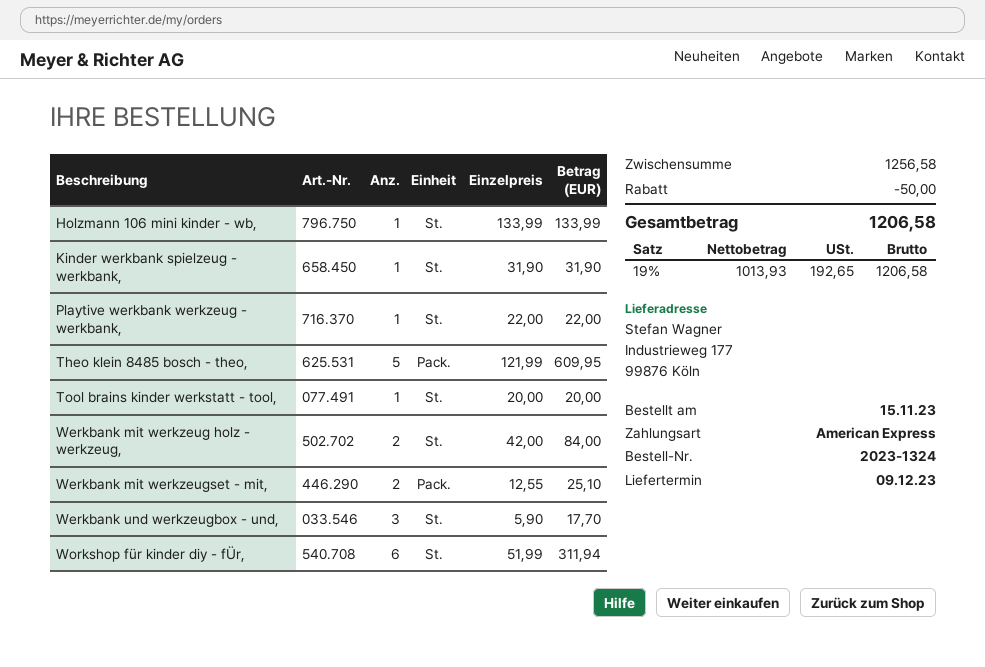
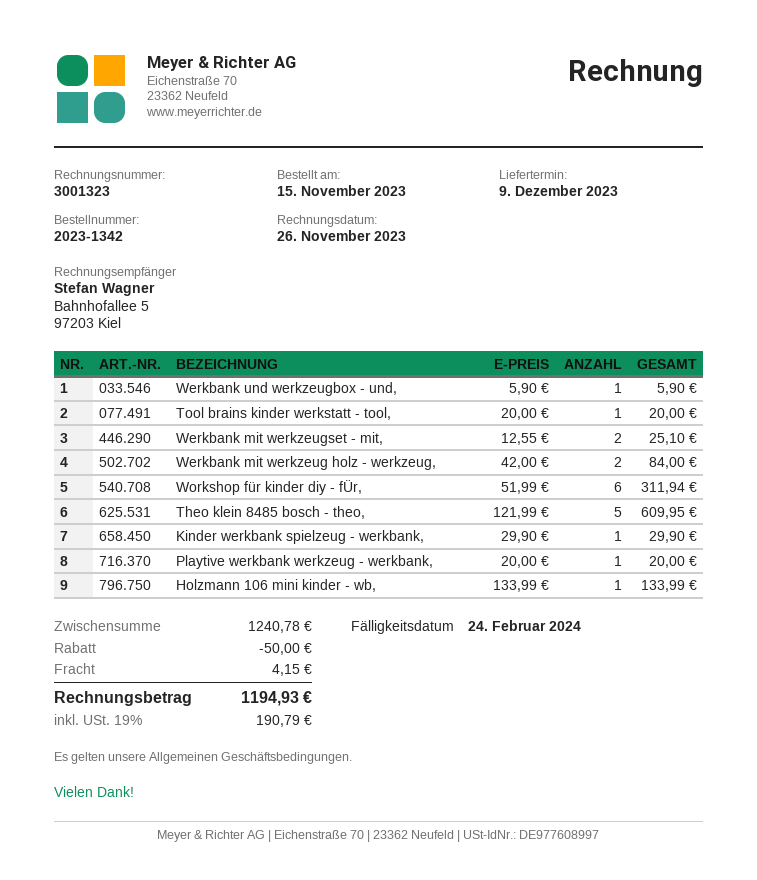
order number: 2023-1324 -> 2023-1342
Kinder werkbank spielzeug - werkbank,: 1 x 31.90 = 31.90 -> 1 x 29.90 = 29.90
Playtive werkbank werkzeug - werkbank,: 1 x 22.00 = 22.00 -> 1 x 20.00 = 20.00
Werkbank und werkzeugbox - und,: 3 x 5.90 = 17.70 -> 1 x 5.90 = 5.90
subtotal: 1256.58 -> 1240.78
shipping: none -> 4.15
tax: 19% = 192.65 -> 19% = 190.79
total: 1206.58 -> 1194.93

